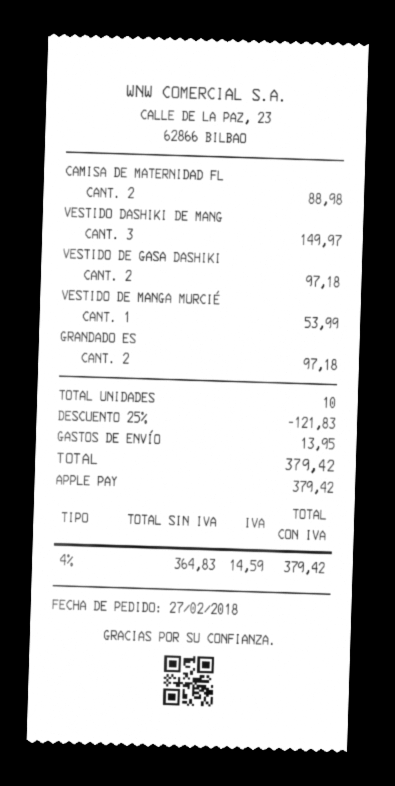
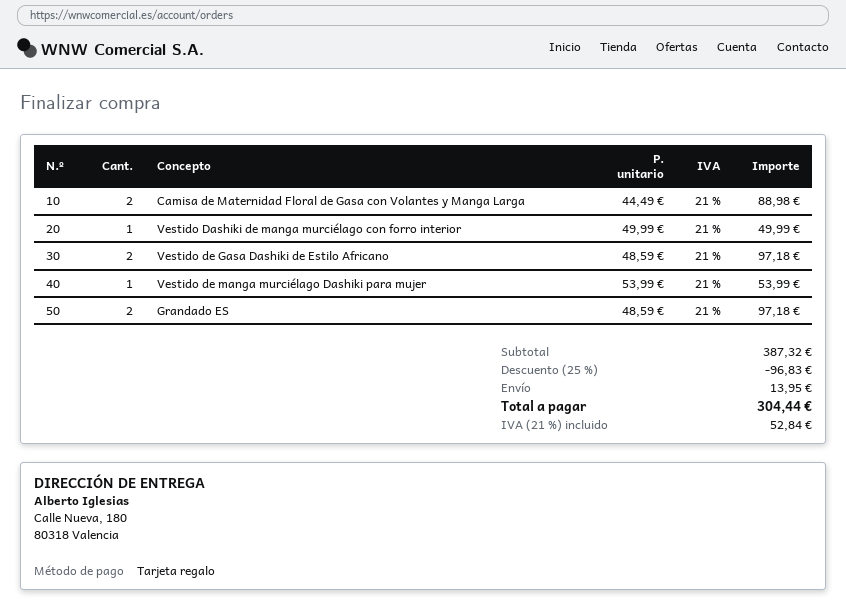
payment method: Apple Pay -> gift card
VESTIDO DASHIKI DE MANG: 3 for 149.97 -> 1 for 49.99
discount: 25% = 121.83 -> 25% = 96.83
tax: 4% = 14.59 -> 21% = 52.84
total: 379.42 -> 304.44

